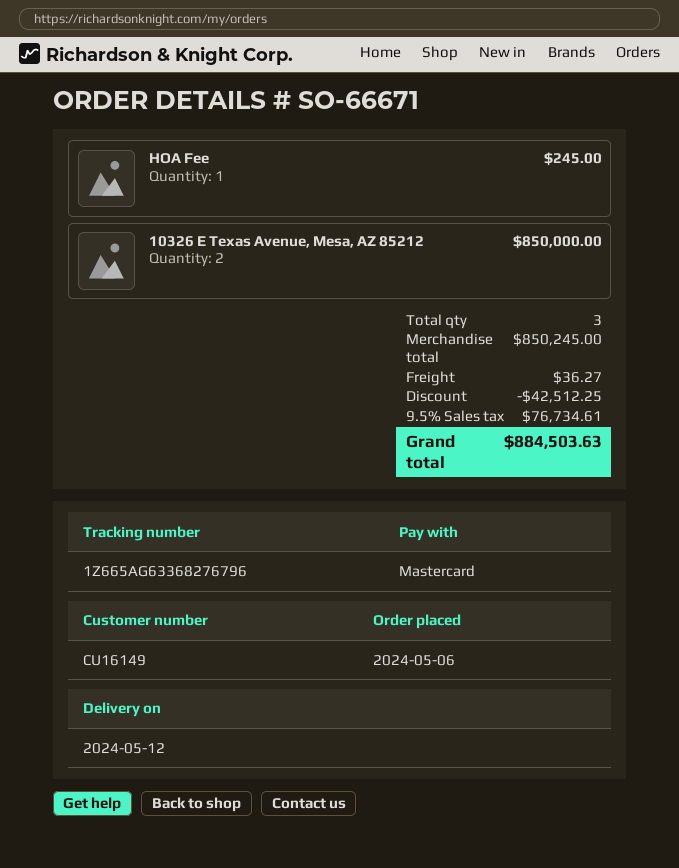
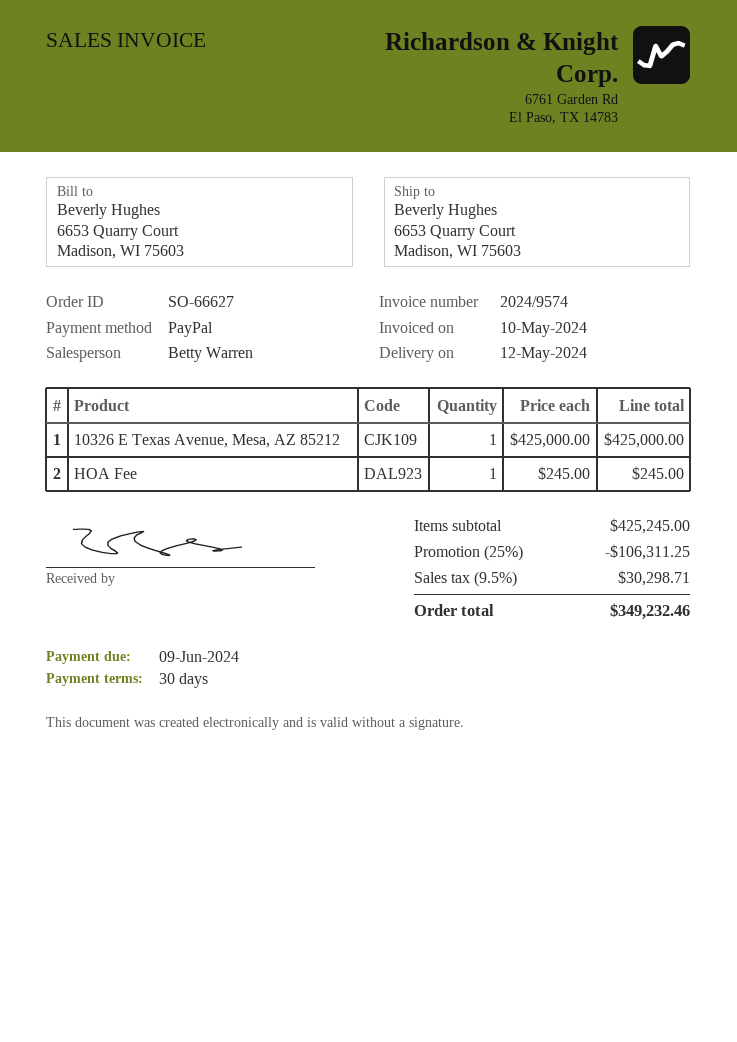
order number: SO-66671 -> SO-66627
payment method: Mastercard -> PayPal
10326 E Texas Avenue, Mesa, AZ 85212: 2 for 850000.00 -> 1 for 425000.00
subtotal: 850245.00 -> 425245.00
discount: 42512.25 -> 106311.25
shipping: 36.27 -> none
tax: 9.5% = 76734.61 -> 9.5% = 30298.71
total: 884503.63 -> 349232.46

